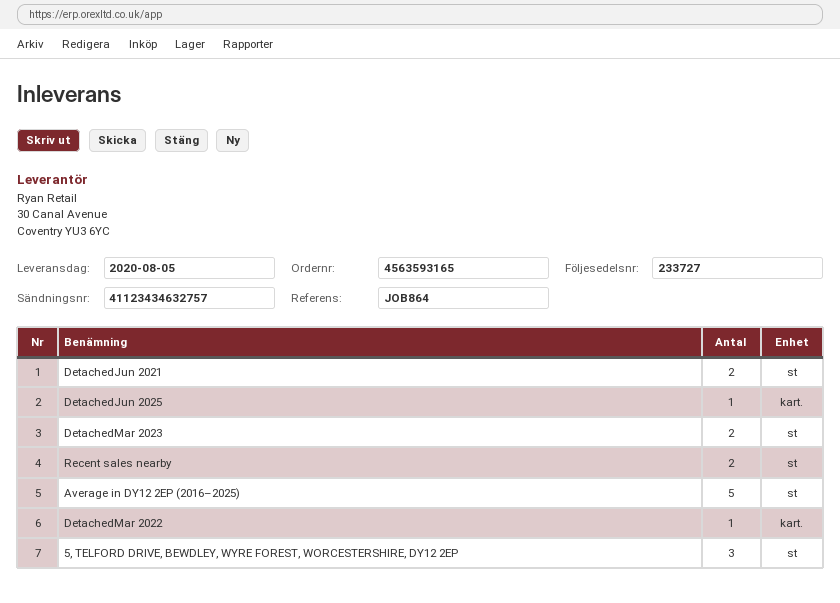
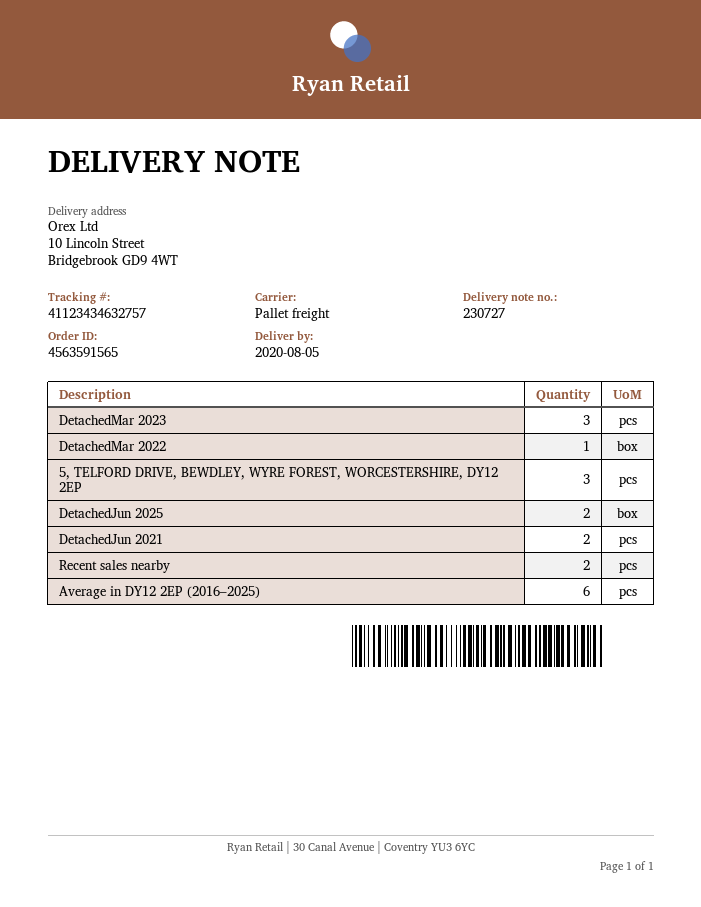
order number: 4563593165 -> 4563591565
delivery note number: 233727 -> 230727
DetachedJun 2025: 1 -> 2
DetachedMar 2023: 2 -> 3
Average in DY12 2EP (2016–2025): 5 -> 6

